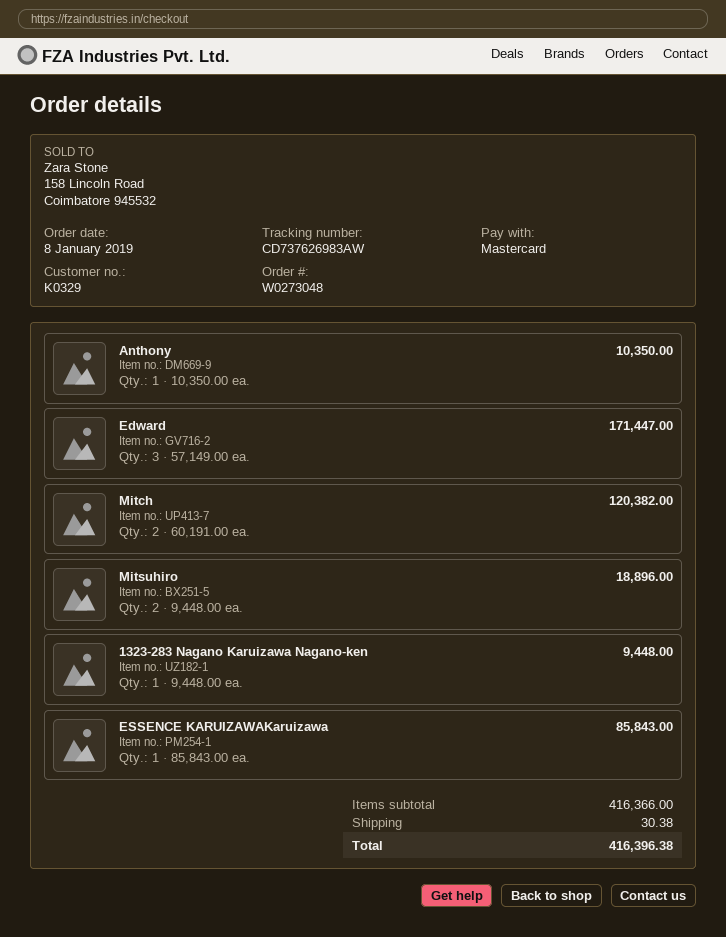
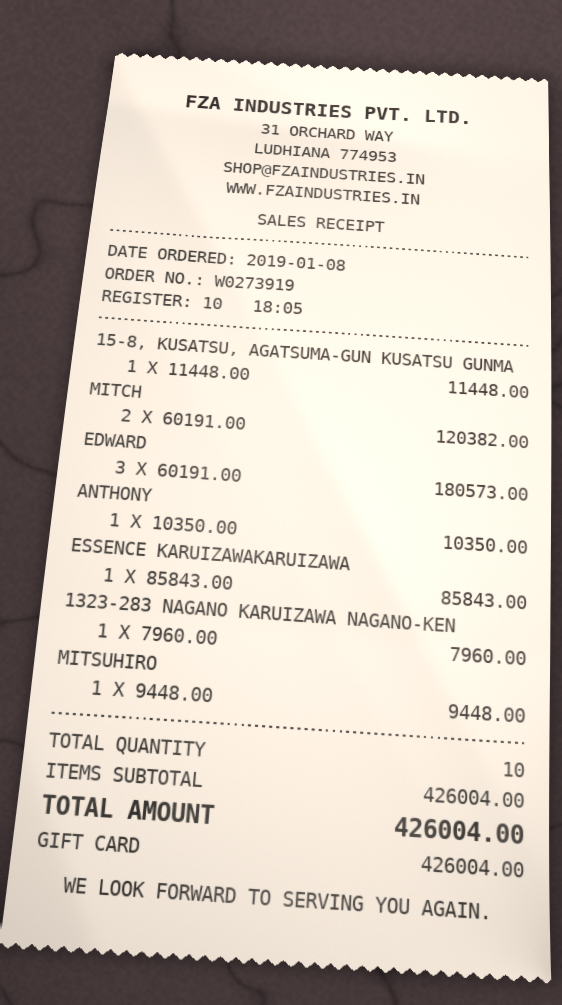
order number: W0273048 -> W0273919
payment method: Mastercard -> gift card
Edward: 3 x 57149.00 = 171447.00 -> 3 x 60191.00 = 180573.00
Mitsuhiro: 2 x 9448.00 = 18896.00 -> 1 x 9448.00 = 9448.00
1323-283 Nagano Karuizawa Nagano-ken: 1 x 9448.00 = 9448.00 -> 1 x 7960.00 = 7960.00
15-8, KUSATSU, AGATSUMA-GUN KUSATSU GUNMA: none -> 1 x 11448.00 = 11448.00
subtotal: 416366.00 -> 426004.00
shipping: 30.38 -> none
total: 416396.38 -> 426004.00

